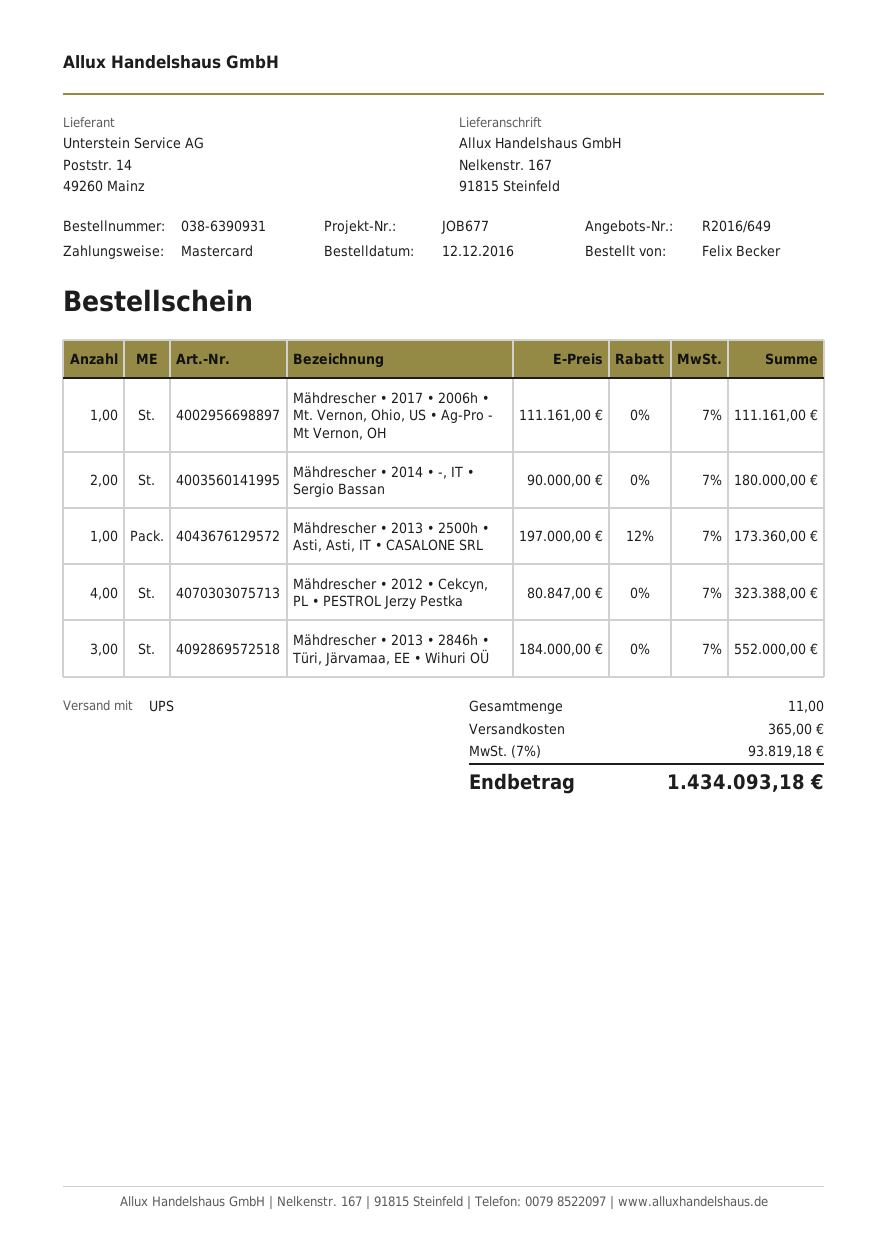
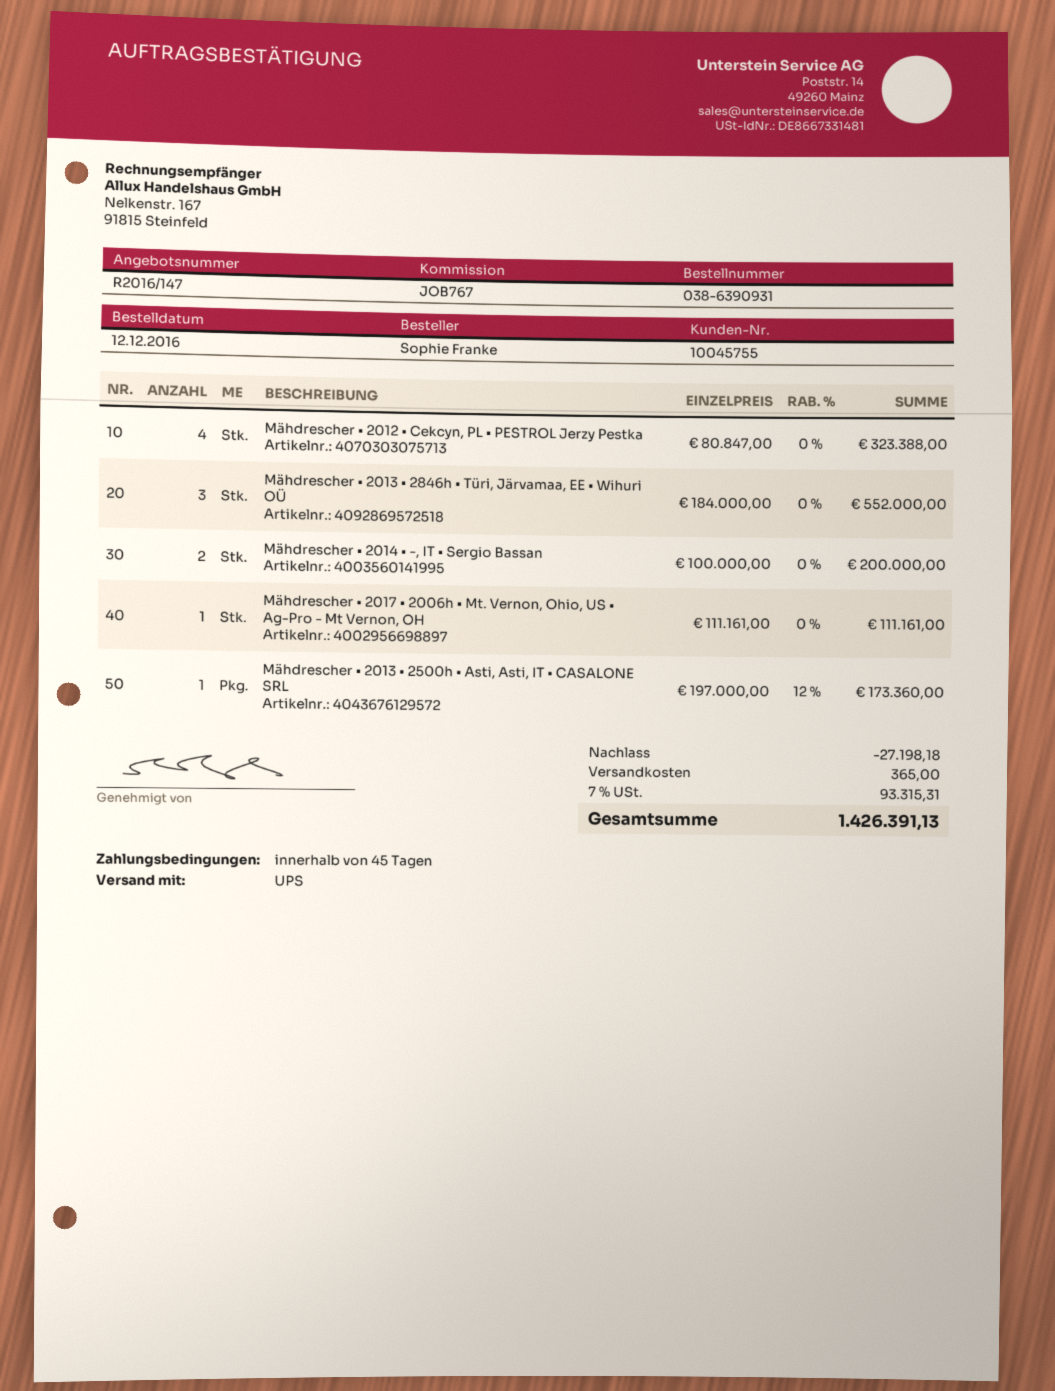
quote number: R2016/649 -> R2016/147
reference: JOB677 -> JOB767
ordered by: Felix Becker -> Sophie Franke
Mähdrescher • 2014 • -, IT • Sergio Bassan: 2 x 90000.00 = 180000.00 -> 2 x 100000.00 = 200000.00
discount: none -> 27198.18
tax: 7% = 93819.18 -> 7% = 93315.31
total: 1434093.18 -> 1426391.13

